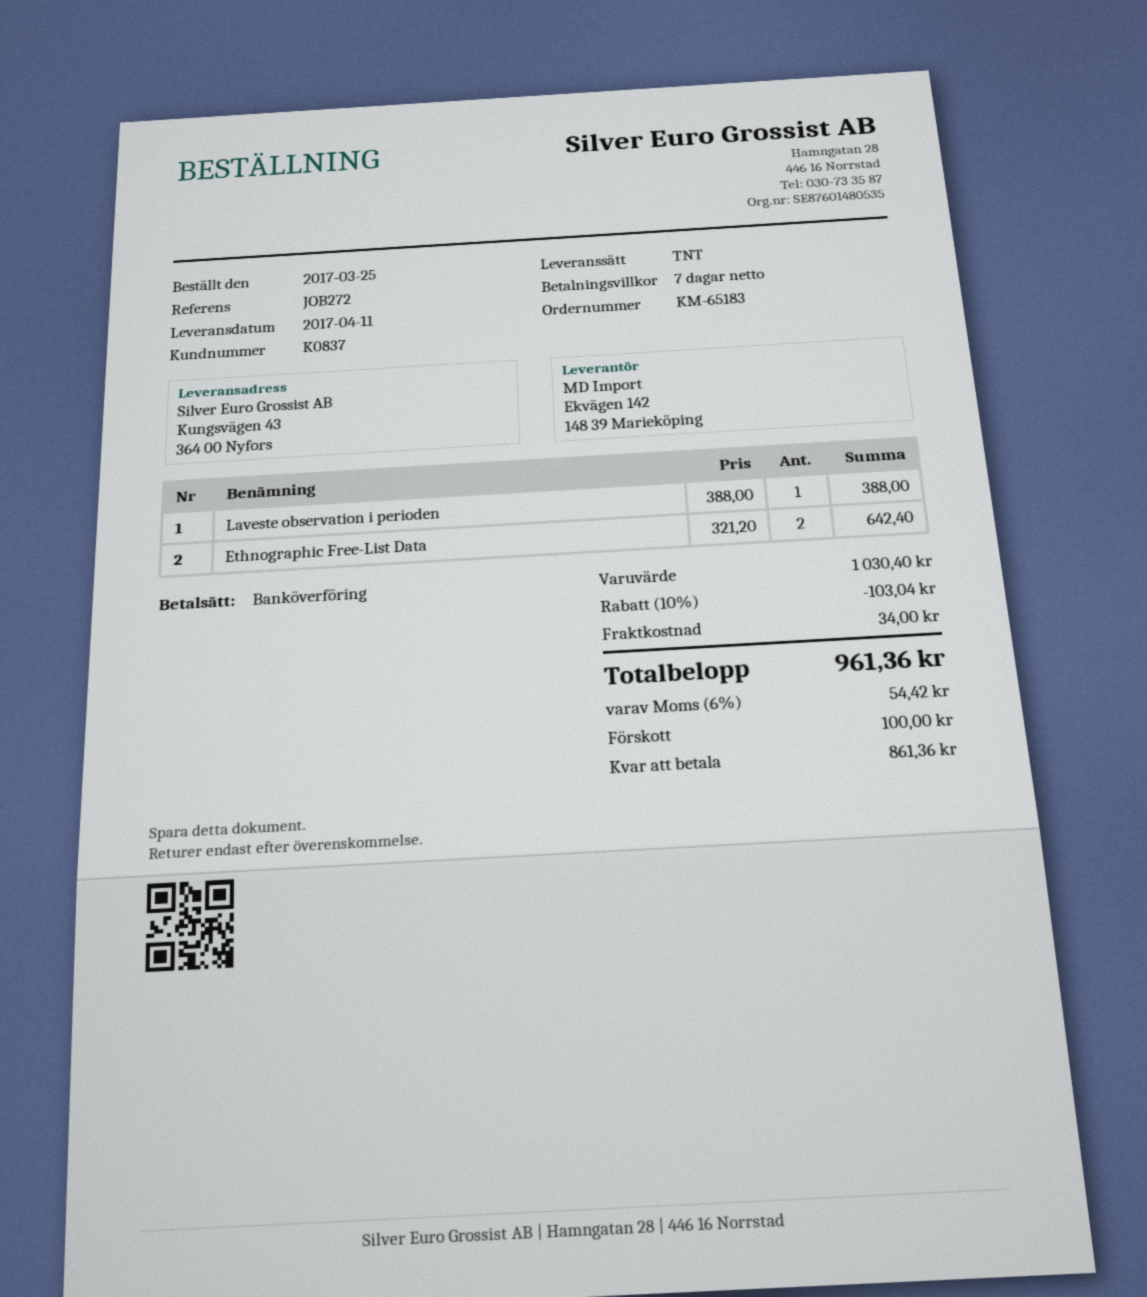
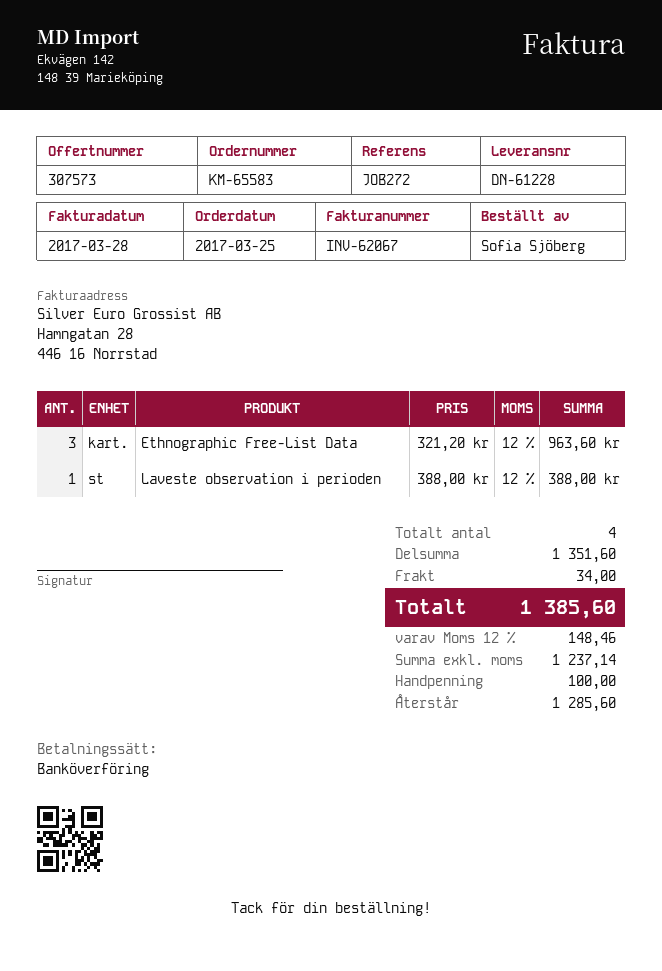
order number: KM-65183 -> KM-65583
Ethnographic Free-List Data: 2 x 321.20 = 642.40 -> 3 x 321.20 = 963.60
subtotal: 1030.40 -> 1351.60
discount: 10% = 103.04 -> none
tax: 6% = 54.42 -> 12% = 148.46
total: 961.36 -> 1385.60
balance: 861.36 -> 1285.60

